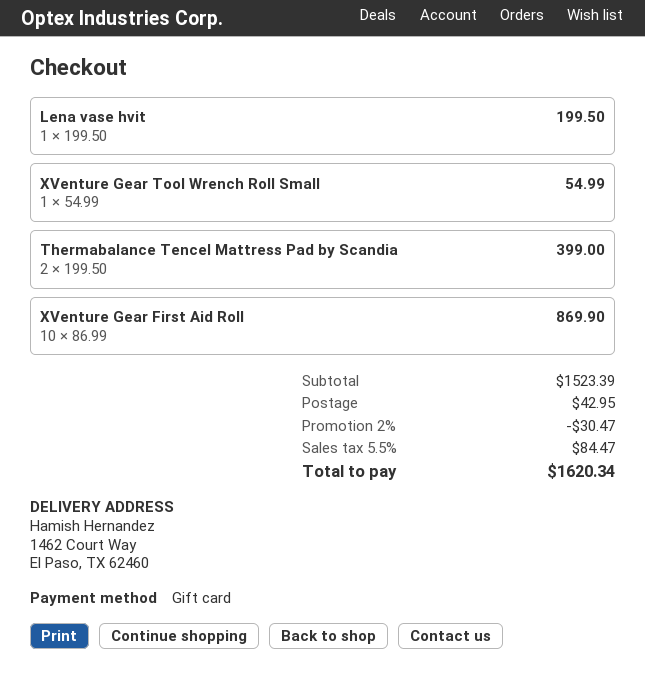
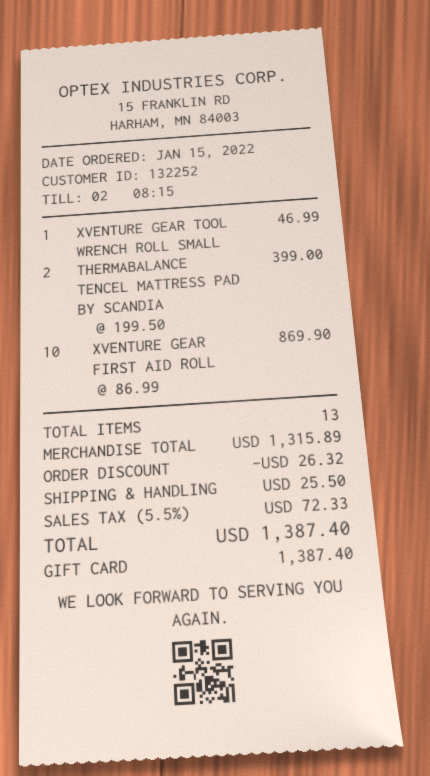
Lena vase hvit: 1 x 199.50 = 199.50 -> none
XVenture Gear Tool Wrench Roll Small: 1 x 54.99 = 54.99 -> 1 x 46.99 = 46.99
subtotal: 1523.39 -> 1315.89
discount: 30.47 -> 26.32
shipping: 42.95 -> 25.50
tax: 5.5% = 84.47 -> 5.5% = 72.33
total: 1620.34 -> 1387.40

